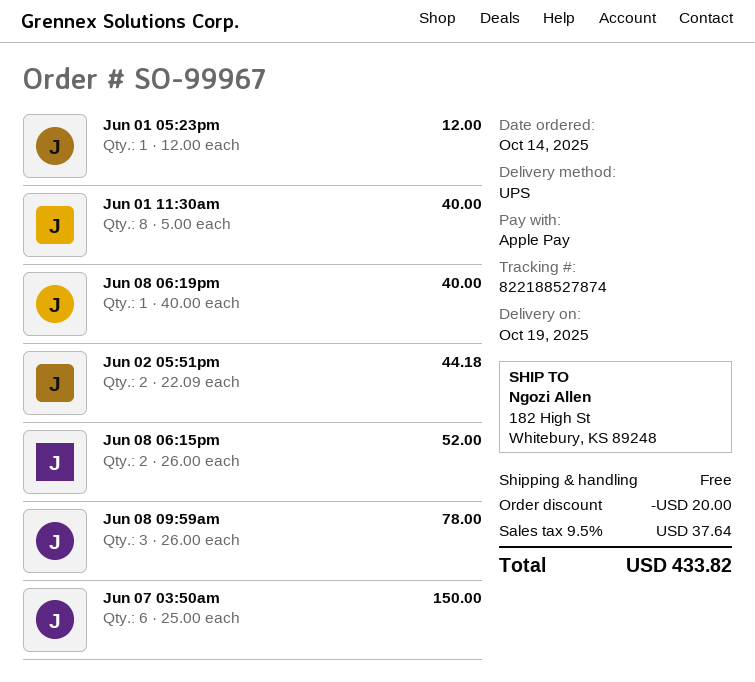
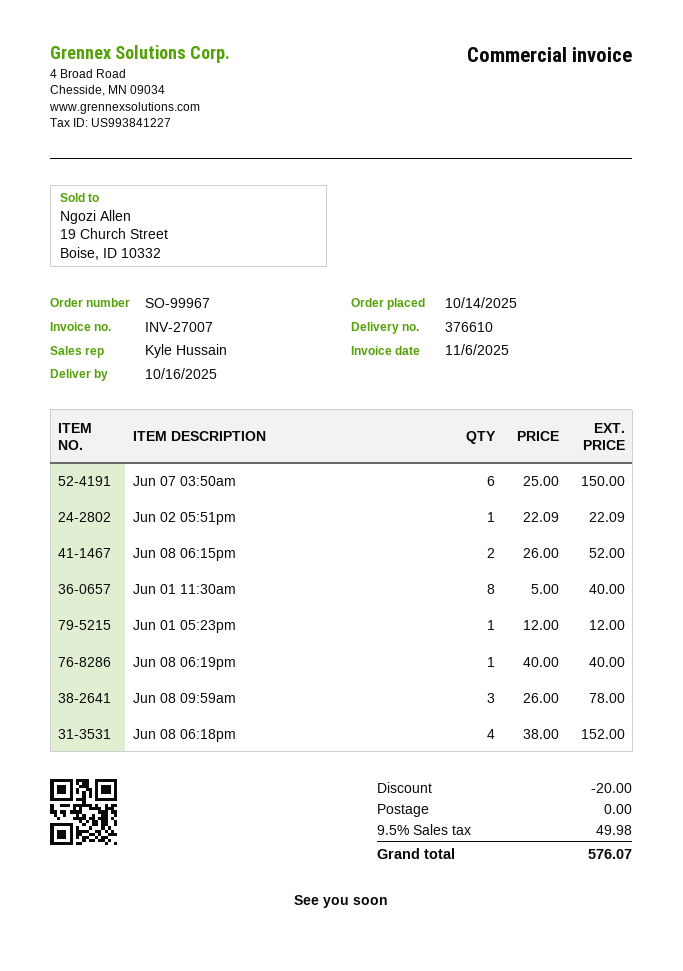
delivery date: 2025-10-19 -> 2025-10-16
Jun 02 05:51pm: 2 x 22.09 = 44.18 -> 1 x 22.09 = 22.09
Jun 08 06:18pm: none -> 4 x 38.00 = 152.00
tax: 9.5% = 37.64 -> 9.5% = 49.98
total: 433.82 -> 576.07

